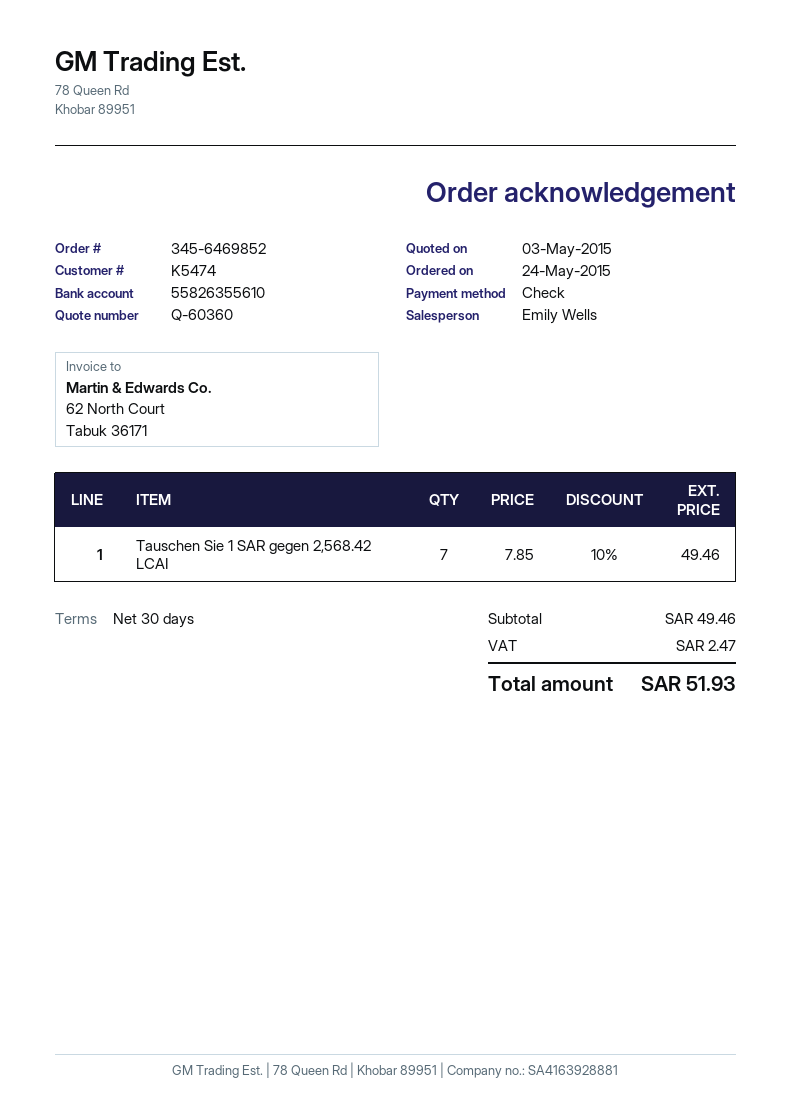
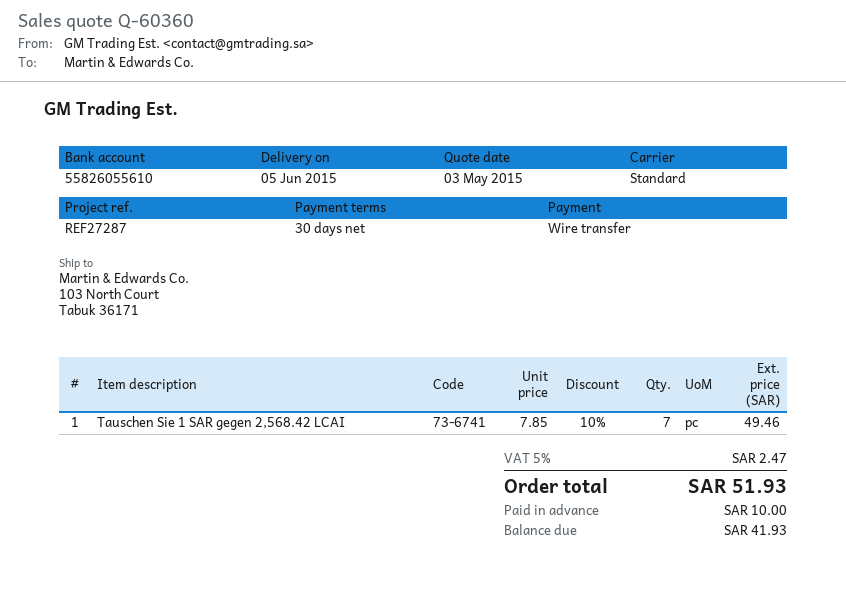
payment method: cheque -> bank transfer
bank account: 55826355610 -> 55826055610

